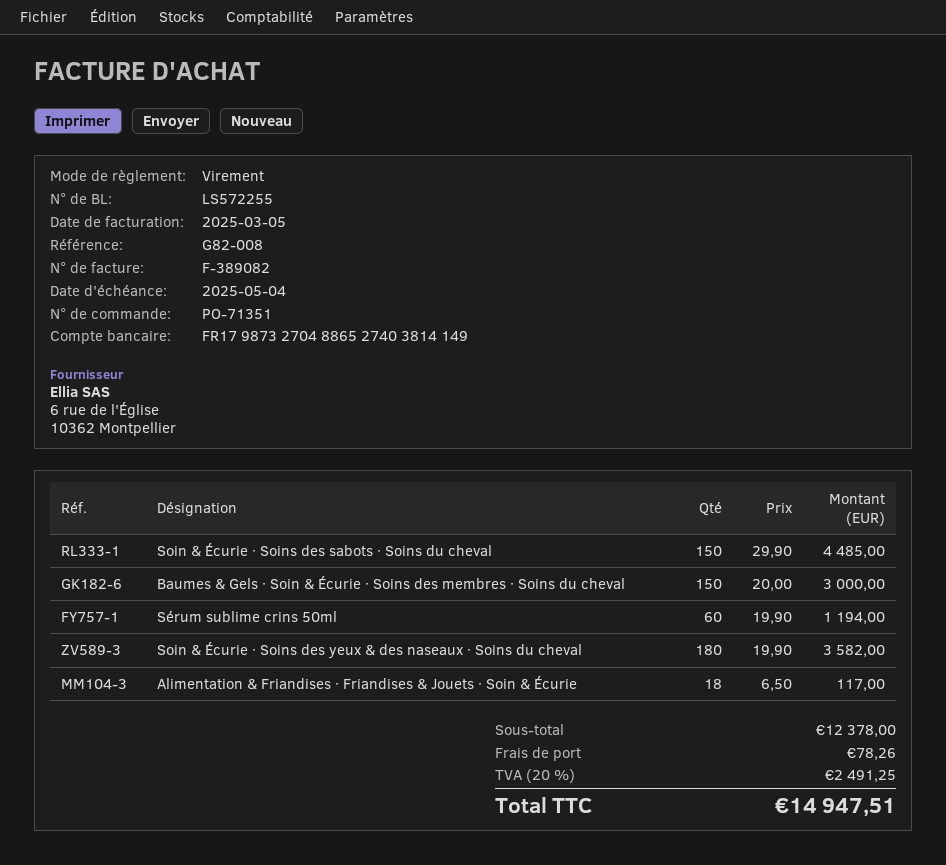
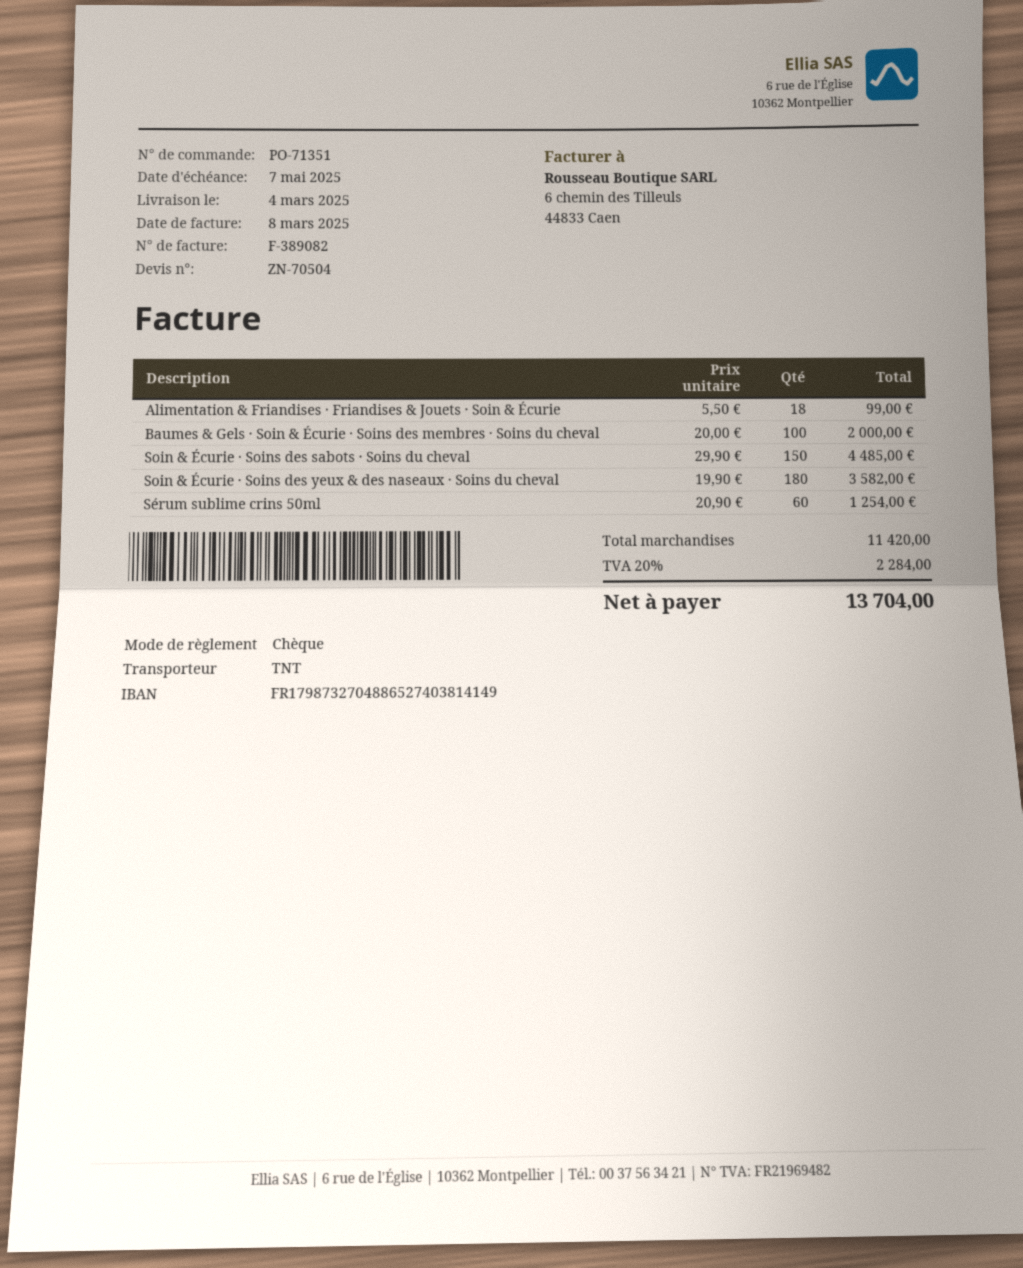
invoice date: 2025-03-05 -> 2025-03-08
due date: 2025-05-04 -> 2025-05-07
payment method: bank transfer -> cheque
Baumes & Gels · Soin & Écurie · Soins des membres · Soins du cheval: 150 x 20.00 = 3000.00 -> 100 x 20.00 = 2000.00
Sérum sublime crins 50ml: 60 x 19.90 = 1194.00 -> 60 x 20.90 = 1254.00
Alimentation & Friandises · Friandises & Jouets · Soin & Écurie: 18 x 6.50 = 117.00 -> 18 x 5.50 = 99.00
subtotal: 12378.00 -> 11420.00
shipping: 78.26 -> none
tax: 20% = 2491.25 -> 20% = 2284.00
total: 14947.51 -> 13704.00

